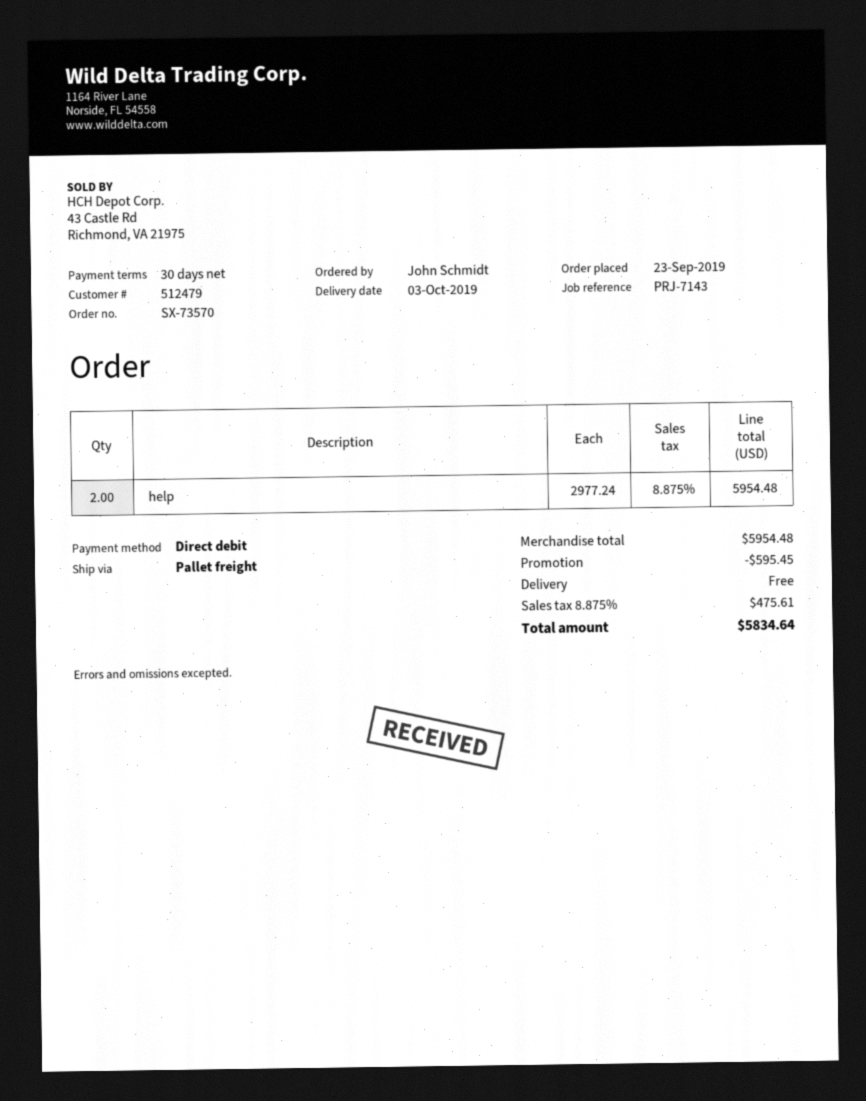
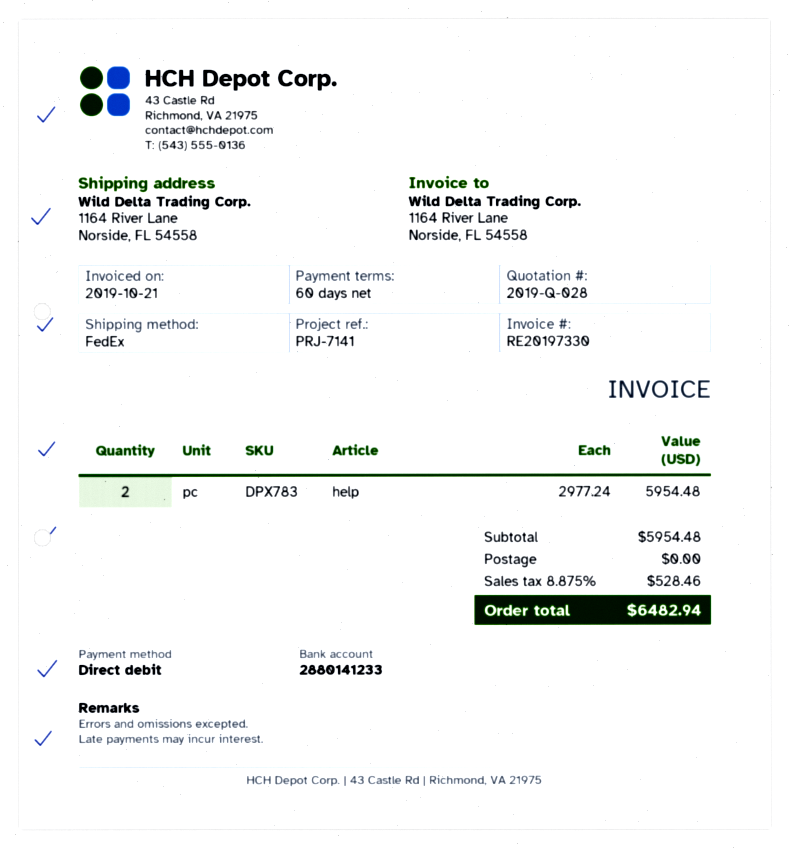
payment terms: 30 days -> 60 days
reference: PRJ-7143 -> PRJ-7141
shipping method: pallet freight -> FedEx
discount: 595.45 -> none
tax: 8.875% = 475.61 -> 8.875% = 528.46
total: 5834.64 -> 6482.94

